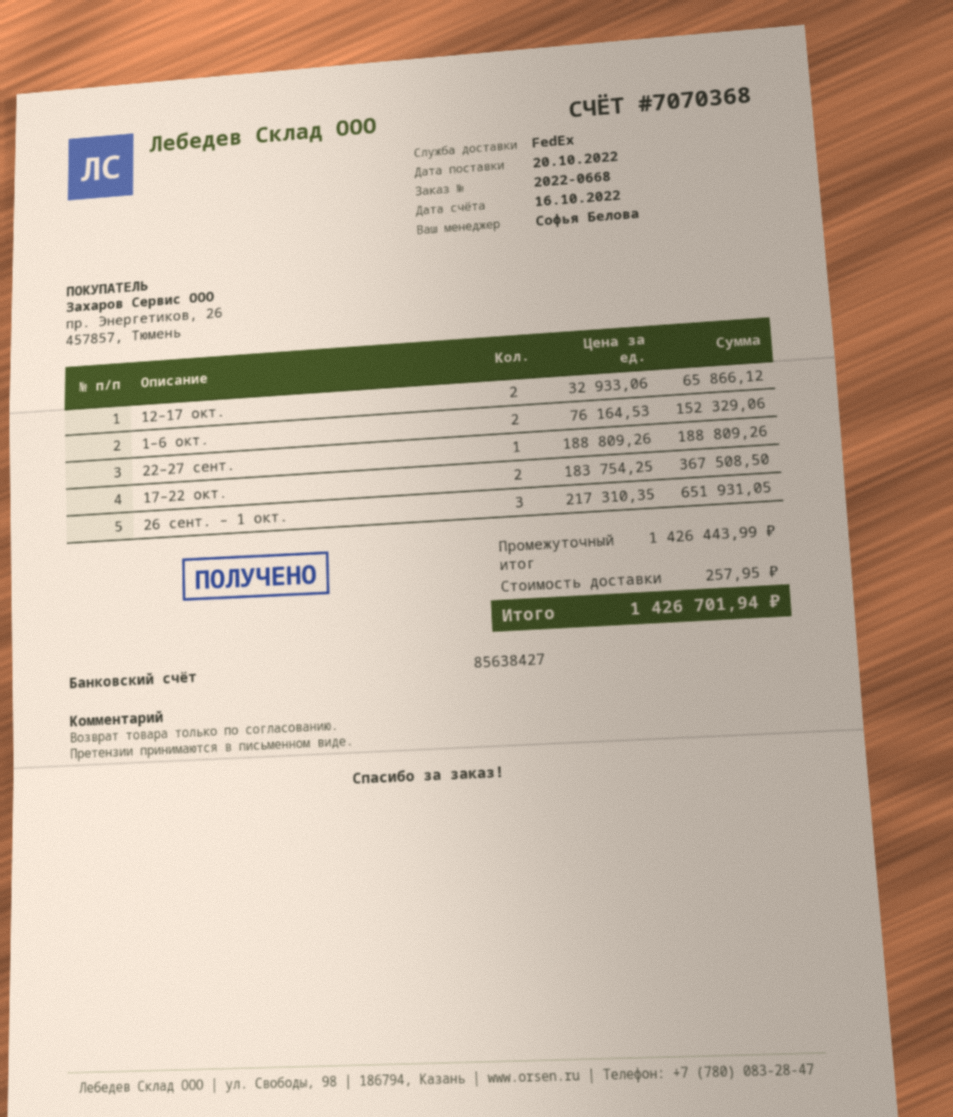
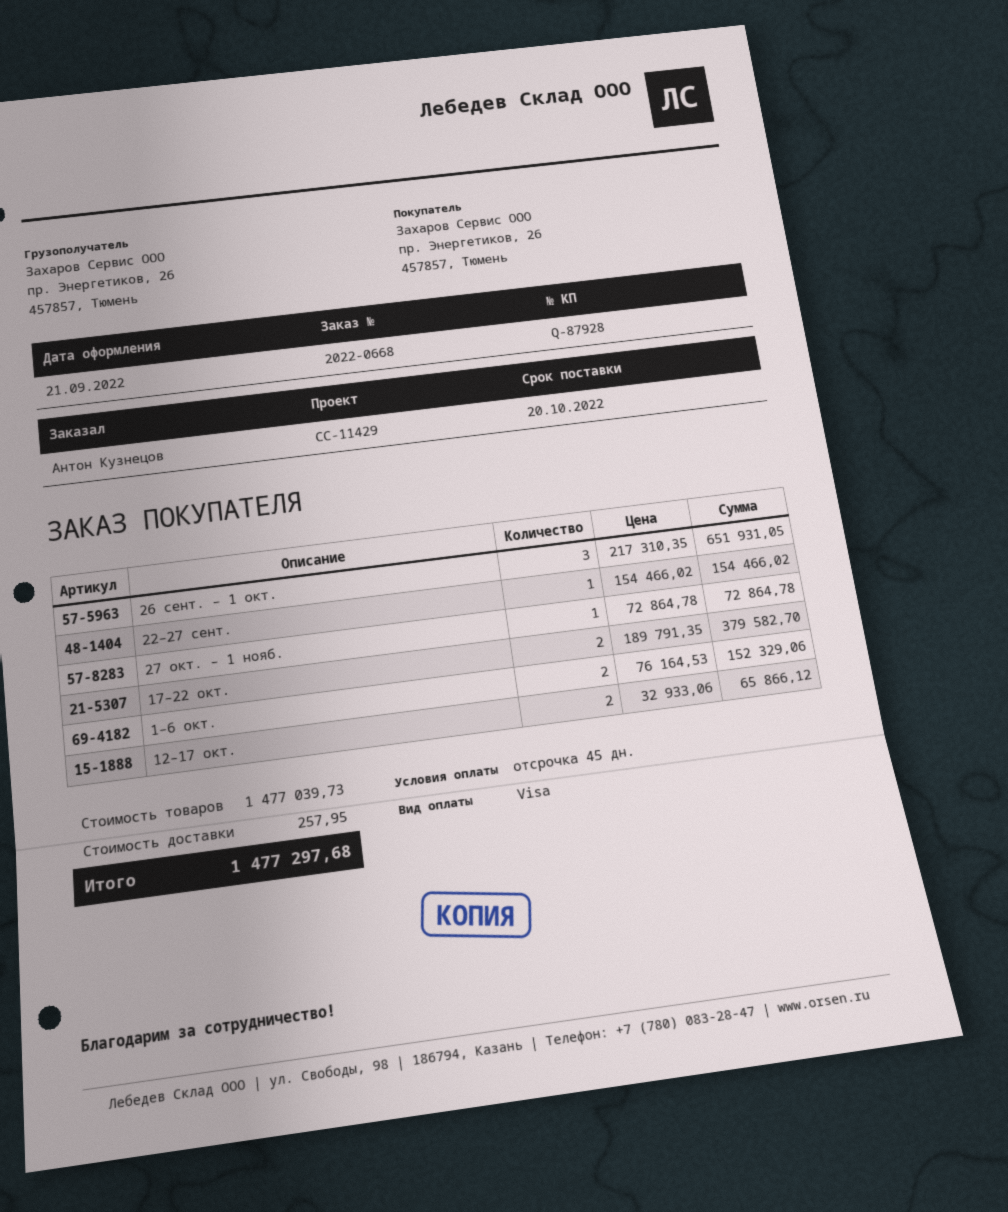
22–27 сент.: 1 x 188809.26 = 188809.26 -> 1 x 154466.02 = 154466.02
17–22 окт.: 2 x 183754.25 = 367508.50 -> 2 x 189791.35 = 379582.70
27 окт. – 1 нояб.: none -> 1 x 72864.78 = 72864.78
subtotal: 1426443.99 -> 1477039.73
total: 1426701.94 -> 1477297.68

